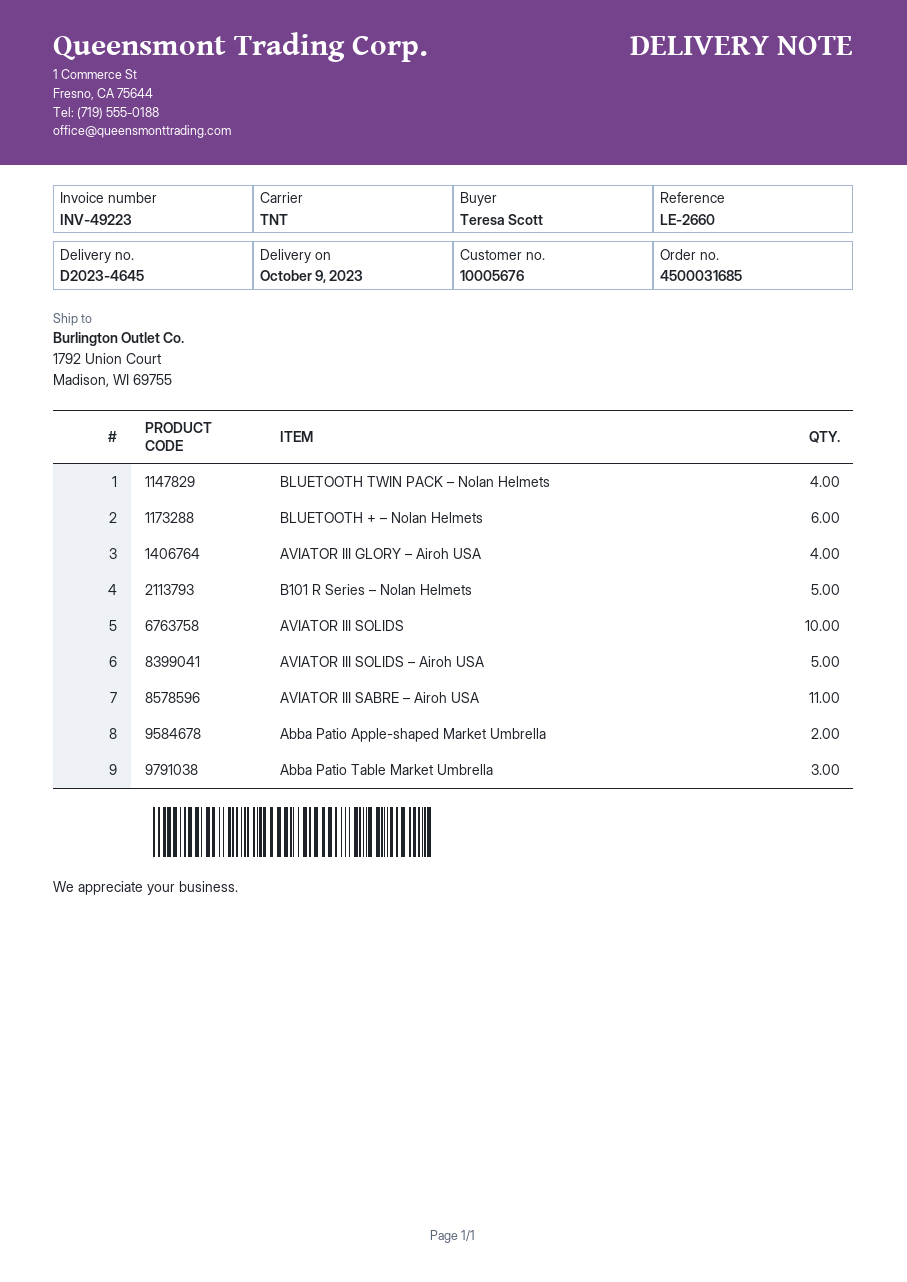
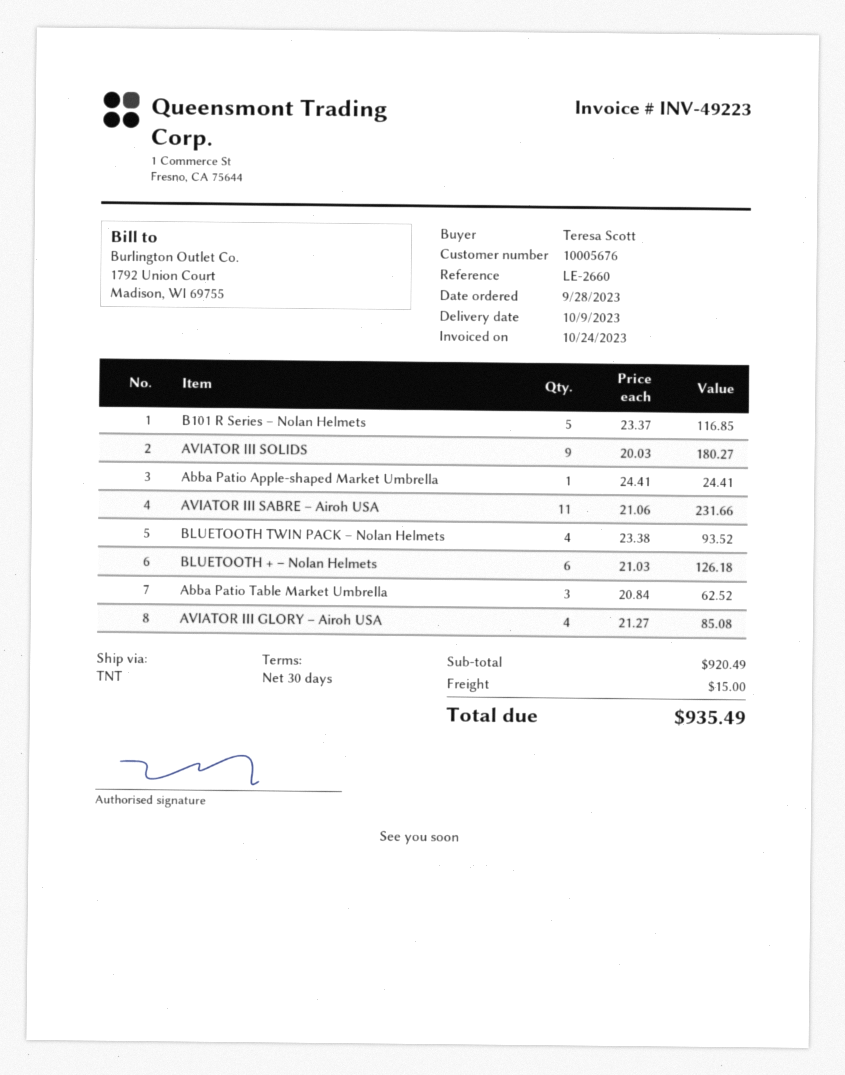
AVIATOR III SOLIDS: 10 -> 9
AVIATOR III SOLIDS – Airoh USA: 5 -> none
Abba Patio Apple-shaped Market Umbrella: 2 -> 1

